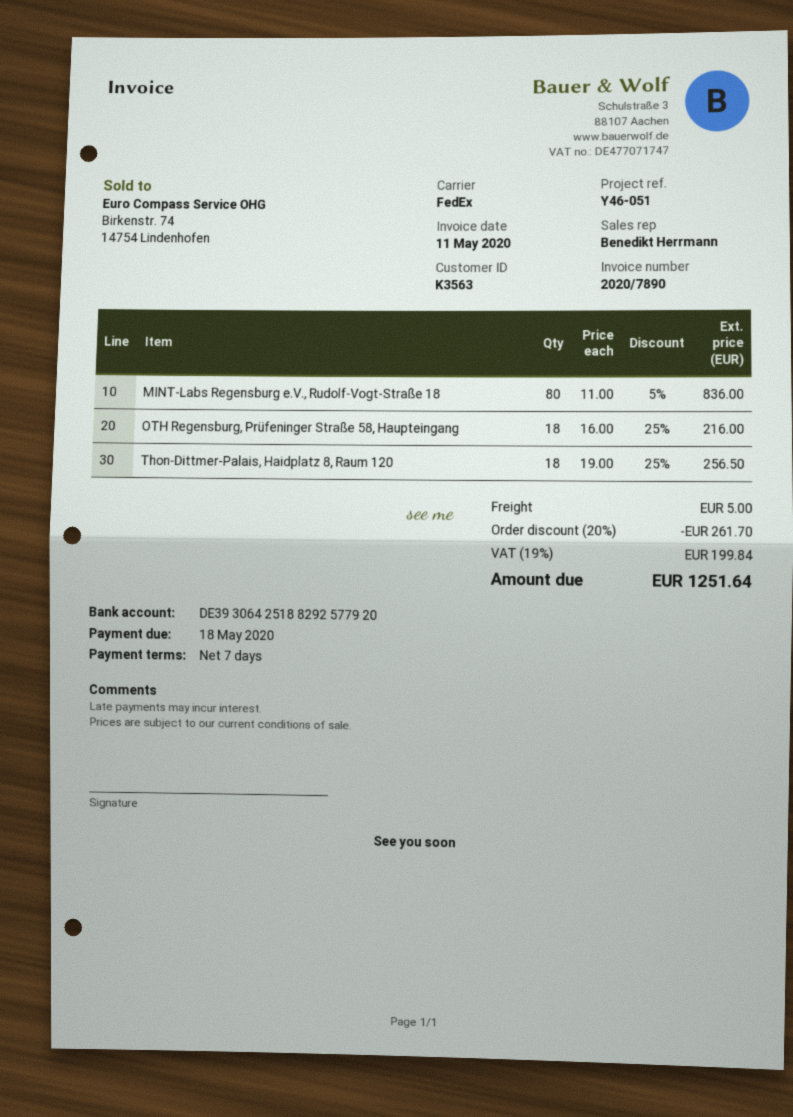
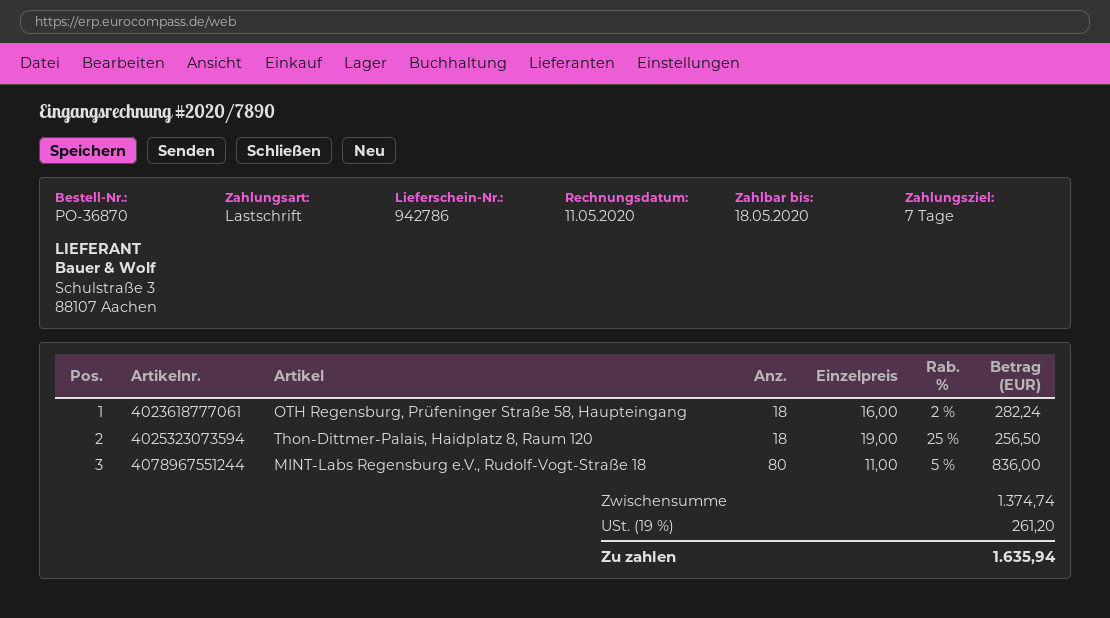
OTH Regensburg, Prüfeninger Straße 58, Haupteingang: 18 x 16.00 - 25% = 216.00 -> 18 x 16.00 - 2% = 282.24
discount: 20% = 261.70 -> none
shipping: 5.00 -> none
tax: 19% = 199.84 -> 19% = 261.20
total: 1251.64 -> 1635.94

